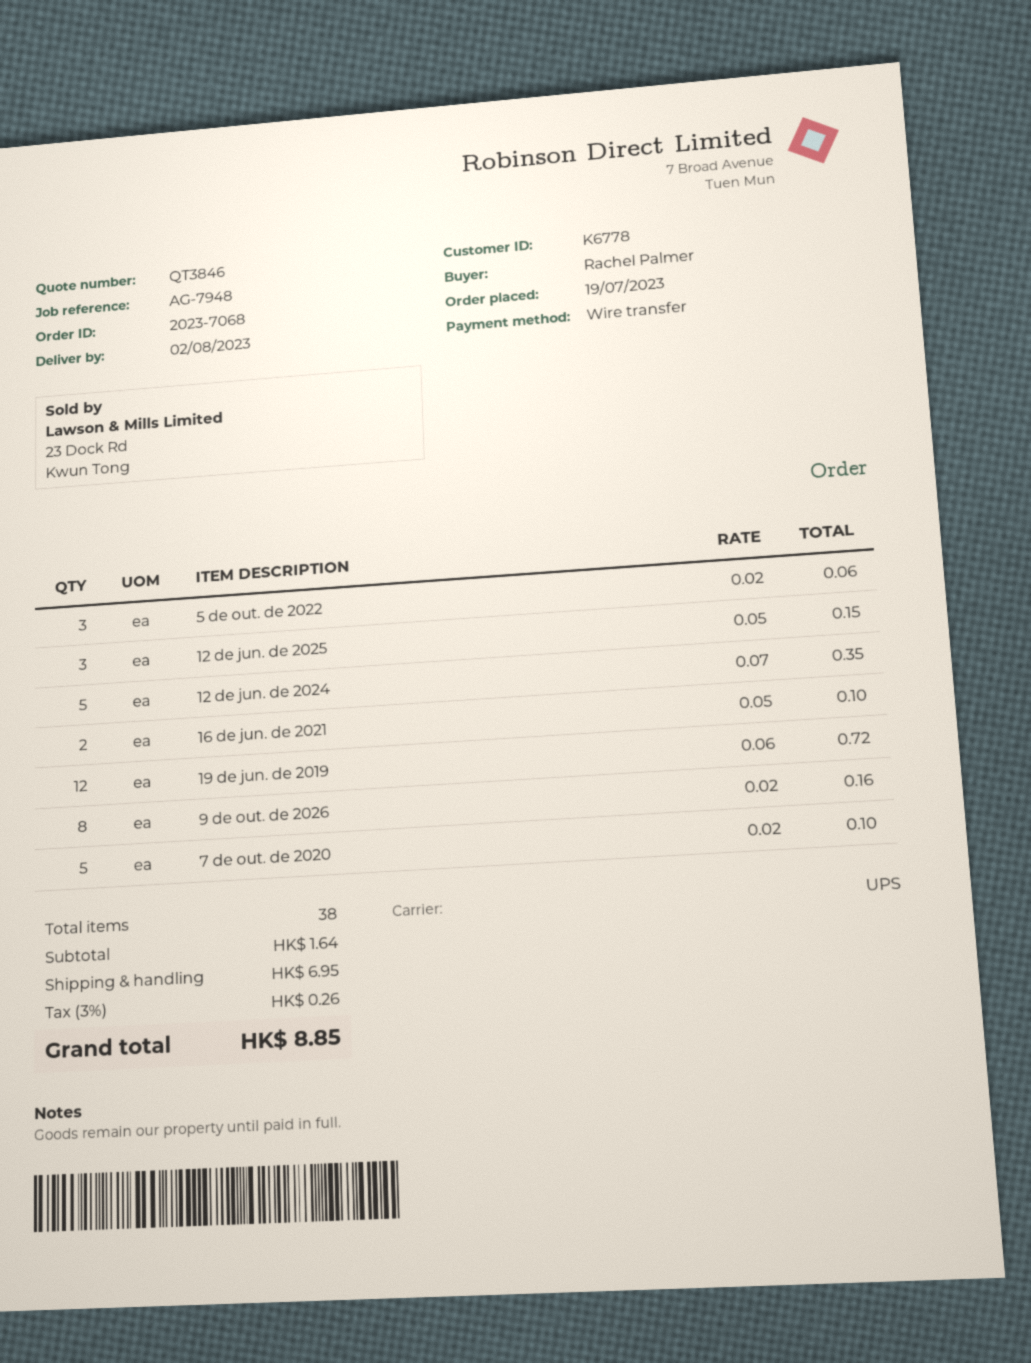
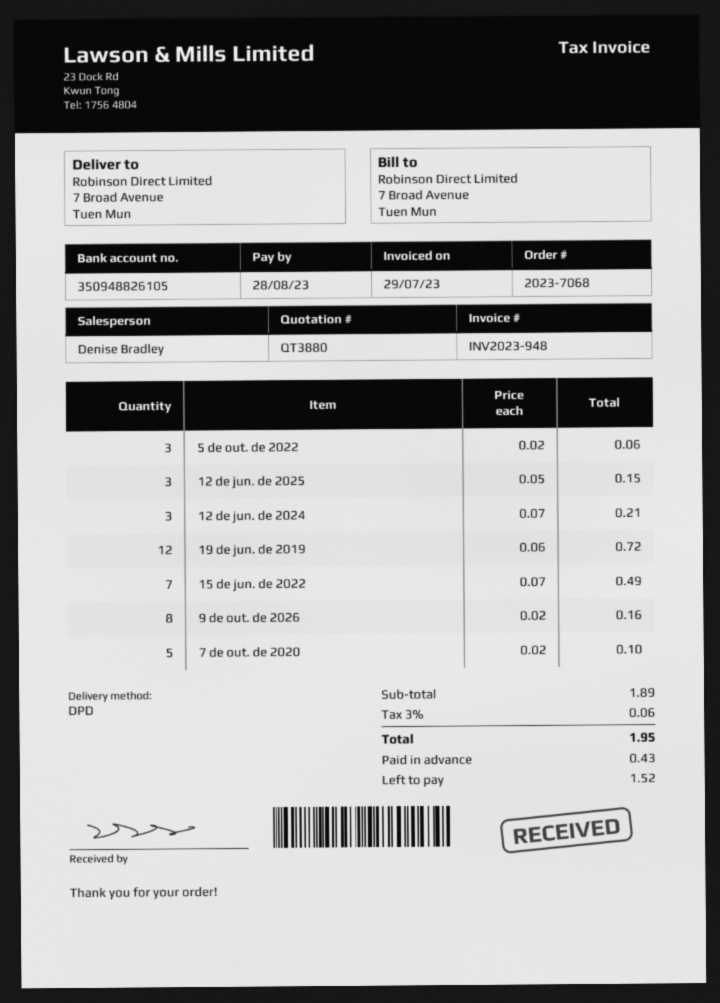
quote number: QT3846 -> QT3880
shipping method: UPS -> DPD
12 de jun. de 2024: 5 x 0.07 = 0.35 -> 3 x 0.07 = 0.21
16 de jun. de 2021: 2 x 0.05 = 0.10 -> none
15 de jun. de 2022: none -> 7 x 0.07 = 0.49
subtotal: 1.64 -> 1.89
shipping: 6.95 -> none
tax: 3% = 0.26 -> 3% = 0.06
total: 8.85 -> 1.95

